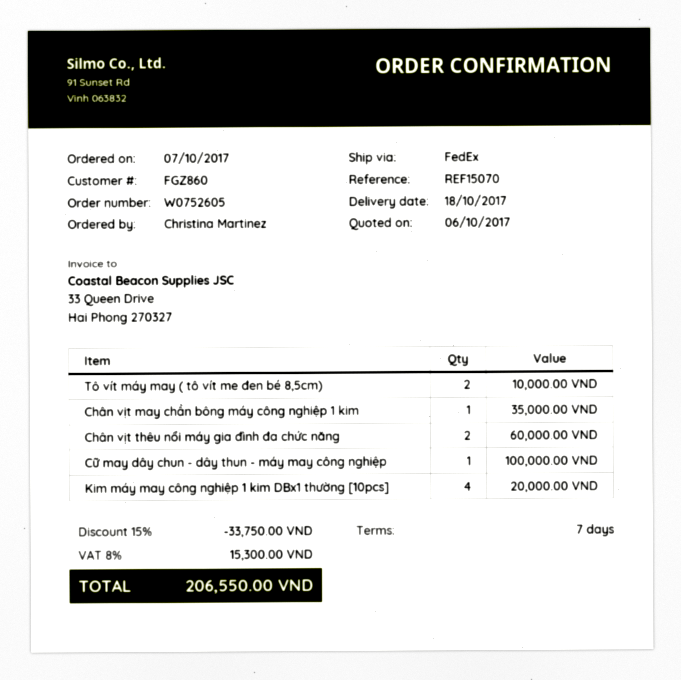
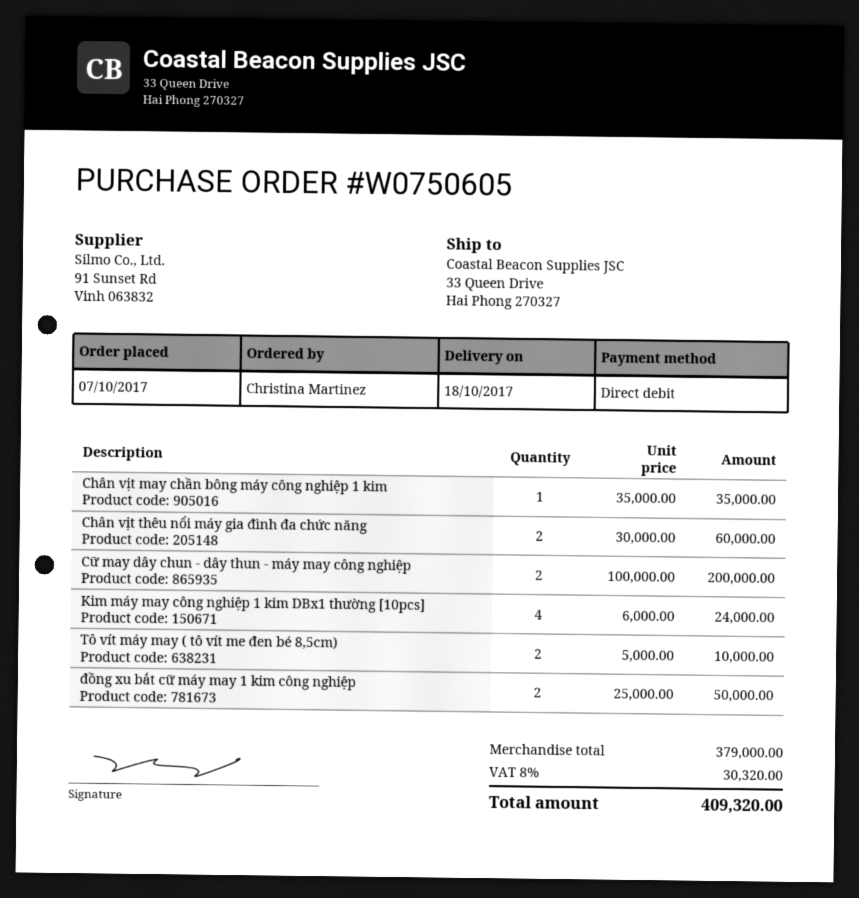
order number: W0752605 -> W0750605
Cữ may dây chun - dây thun - máy may công nghiệp: 1 for 100000.00 -> 2 for 200000.00
Kim máy may công nghiệp 1 kim DBx1 thường [10pcs]: 4 for 20000.00 -> 4 for 24000.00
đồng xu bắt cữ máy may 1 kim công nghiệp: none -> 2 for 50000.00
discount: 15% = 33750.00 -> none
tax: 8% = 15300.00 -> 8% = 30320.00
total: 206550.00 -> 409320.00

